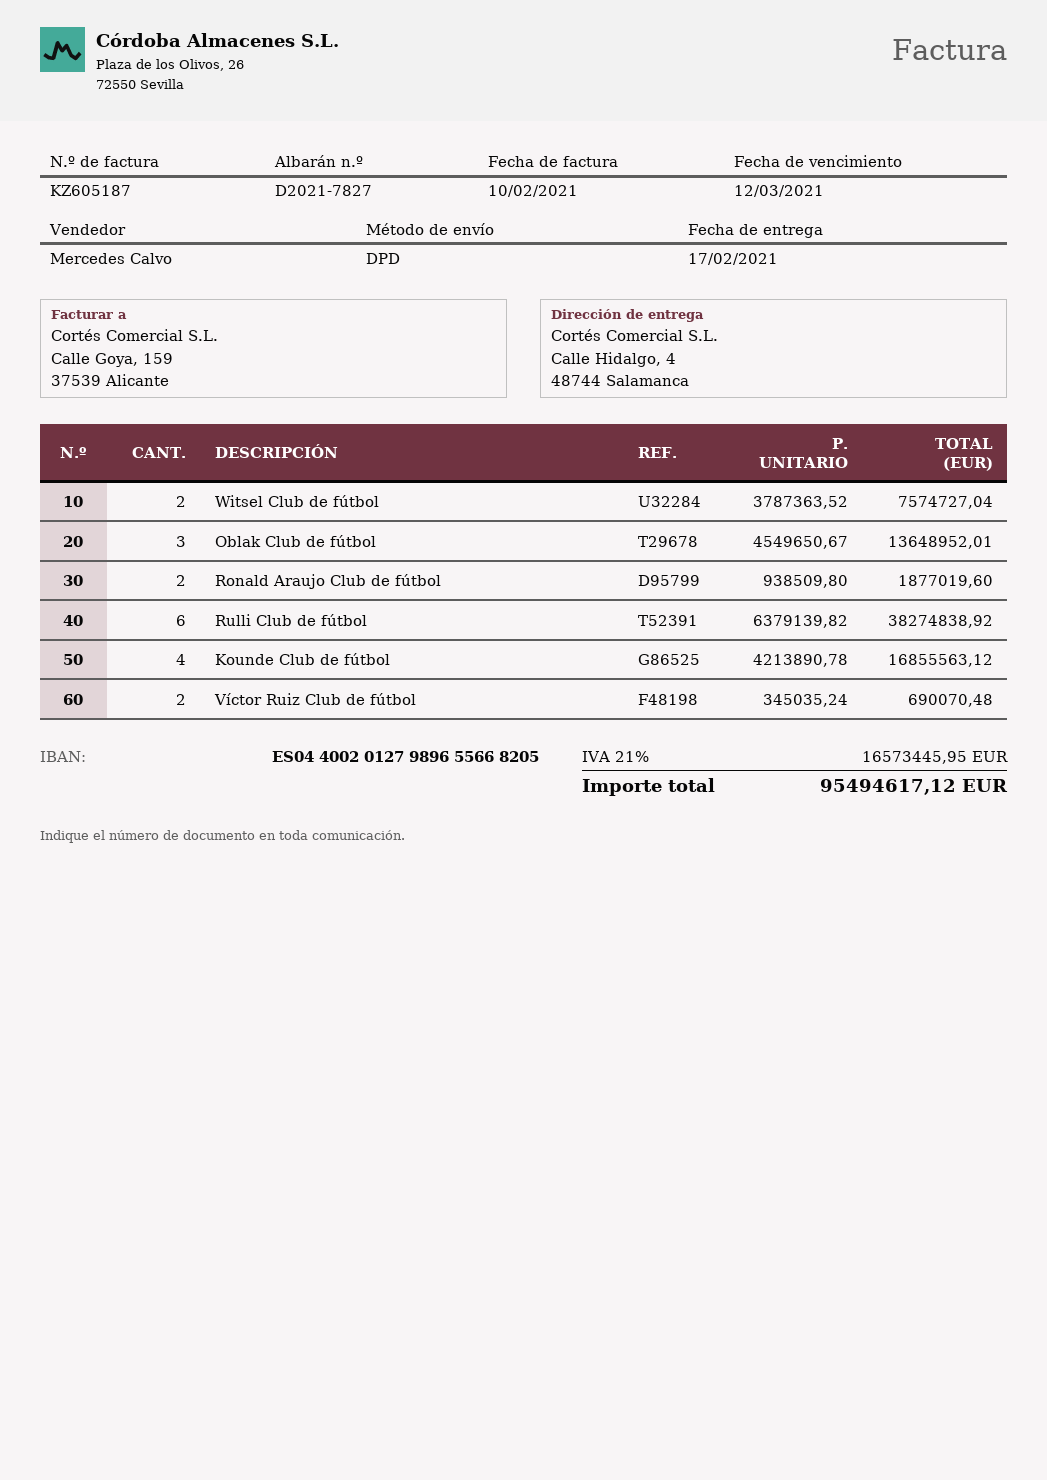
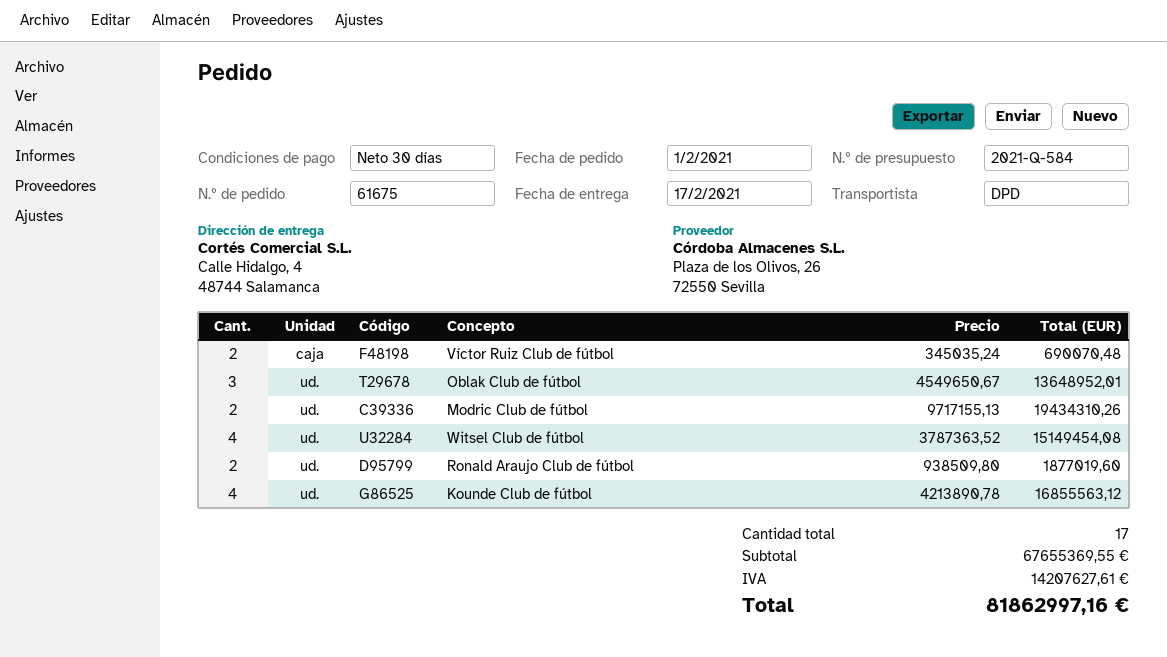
Witsel Club de fútbol: 2 x 3787363.52 = 7574727.04 -> 4 x 3787363.52 = 15149454.08
Rulli Club de fútbol: 6 x 6379139.82 = 38274838.92 -> none
Modric Club de fútbol: none -> 2 x 9717155.13 = 19434310.26
tax: 16573445.95 -> 14207627.61
total: 95494617.12 -> 81862997.16

